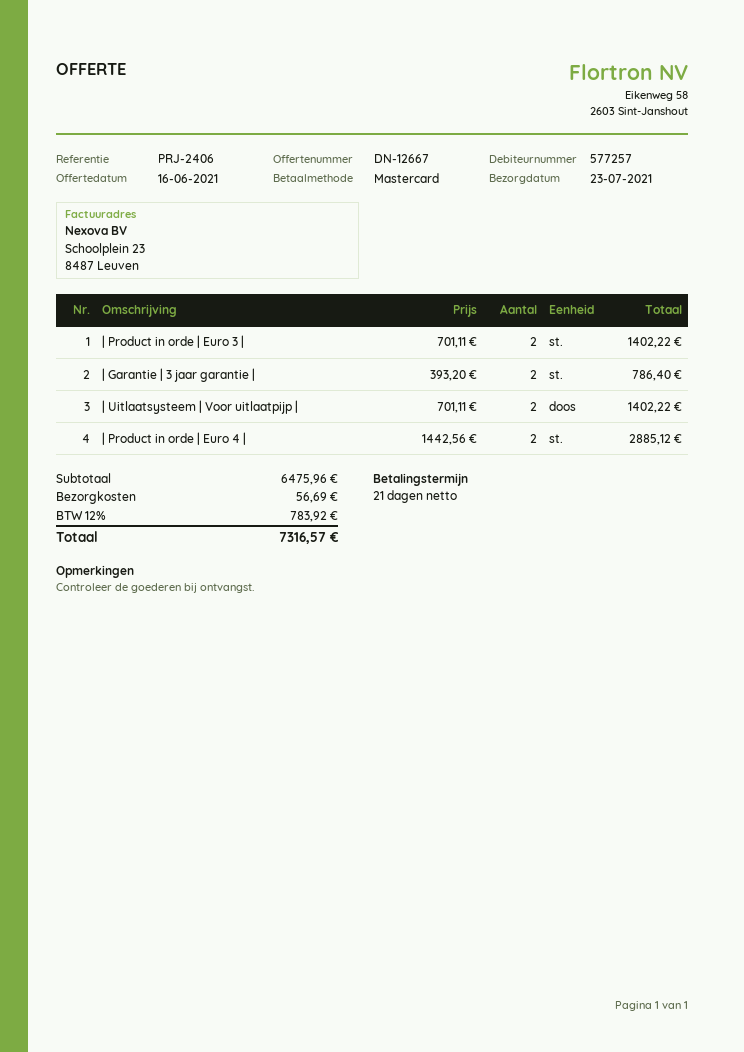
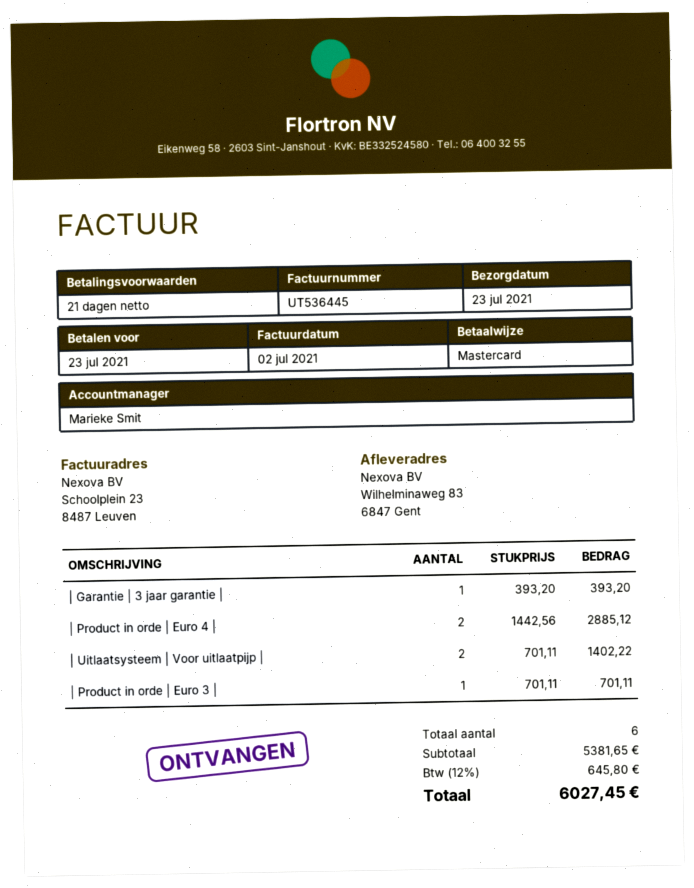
| Product in orde | Euro 3 |: 2 x 701.11 = 1402.22 -> 1 x 701.11 = 701.11
| Garantie | 3 jaar garantie |: 2 x 393.20 = 786.40 -> 1 x 393.20 = 393.20
subtotal: 6475.96 -> 5381.65
shipping: 56.69 -> none
tax: 12% = 783.92 -> 12% = 645.80
total: 7316.57 -> 6027.45

